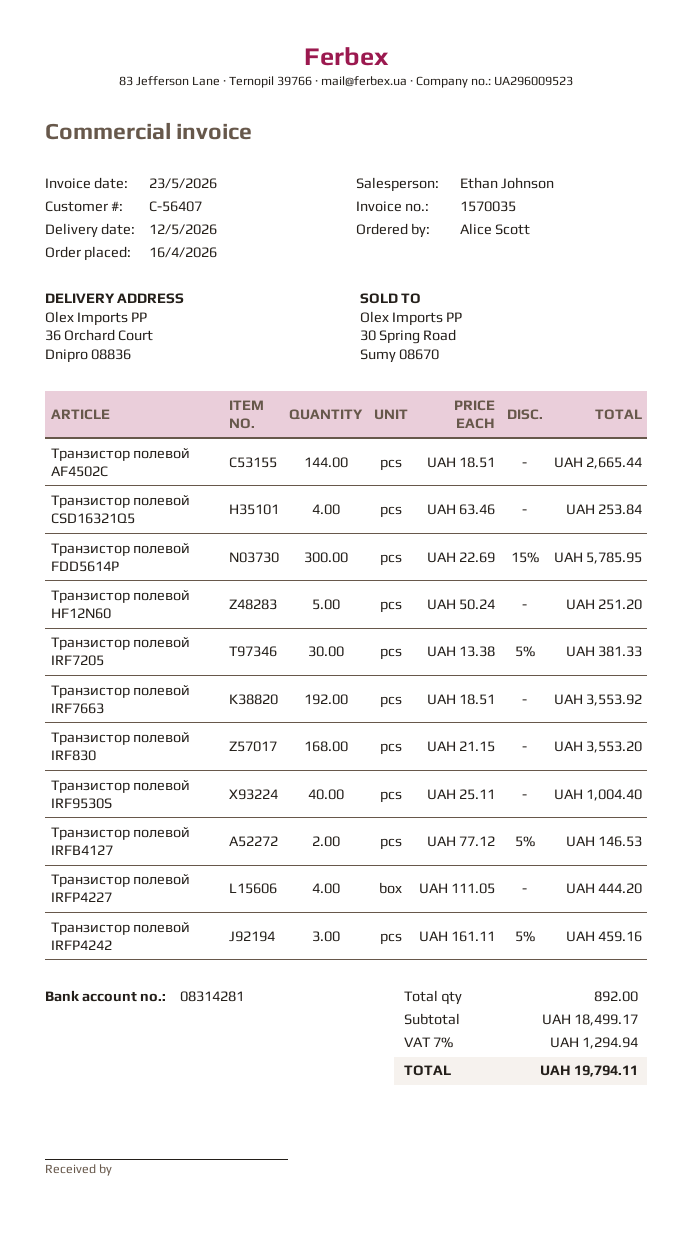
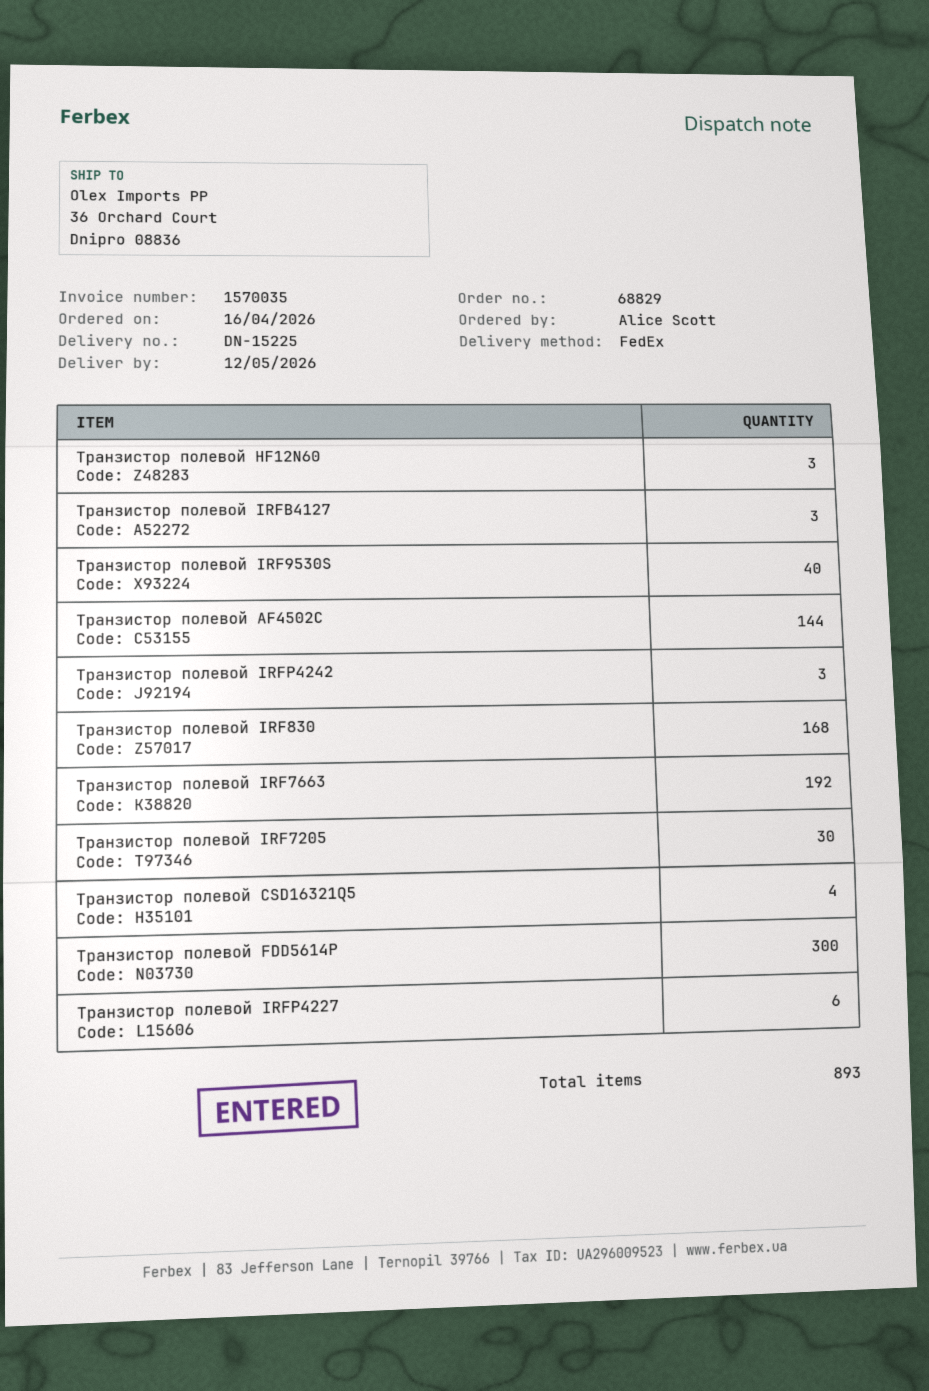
Транзистор полевой HF12N60: 5 -> 3
Транзистор полевой IRFB4127: 2 -> 3
Транзистор полевой IRFP4227: 4 -> 6
total quantity: 892 -> 893

